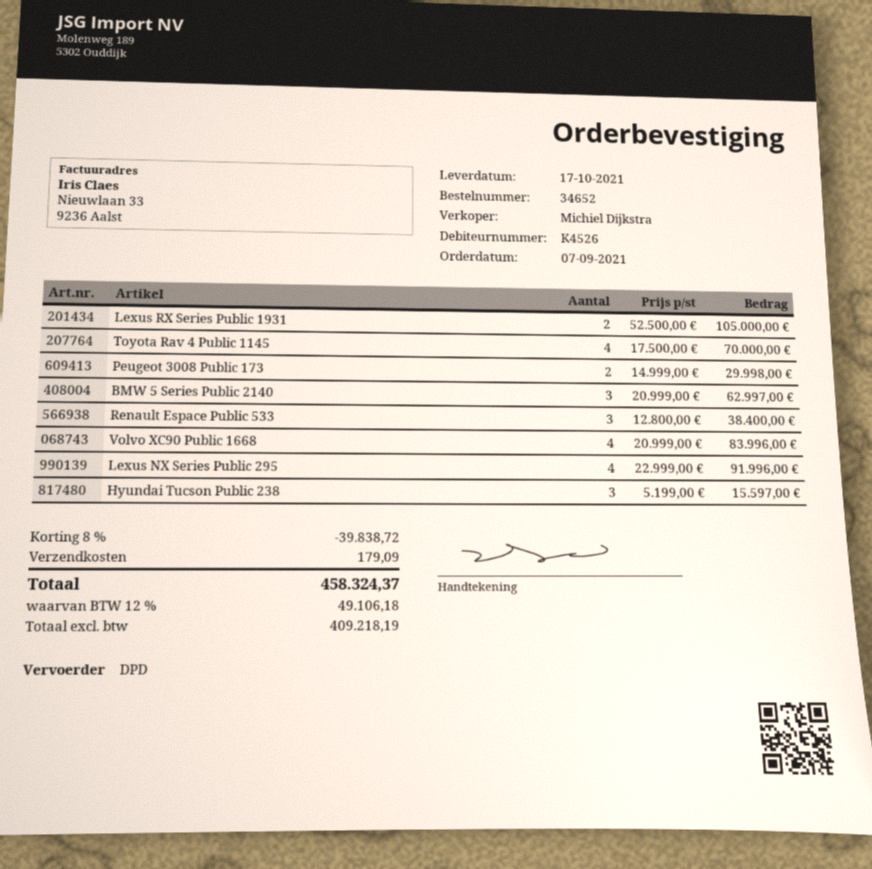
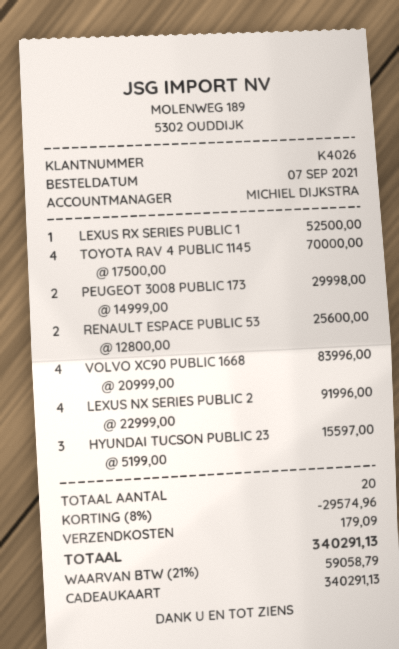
customer number: K4526 -> K4026
Lexus RX Series Public 1931: 2 x 52500.00 = 105000.00 -> 1 x 52500.00 = 52500.00
BMW 5 Series Public 2140: 3 x 20999.00 = 62997.00 -> none
Renault Espace Public 533: 3 x 12800.00 = 38400.00 -> 2 x 12800.00 = 25600.00
discount: 8% = 39838.72 -> 8% = 29574.96
tax: 12% = 49106.18 -> 21% = 59058.79
total: 458324.37 -> 340291.13

